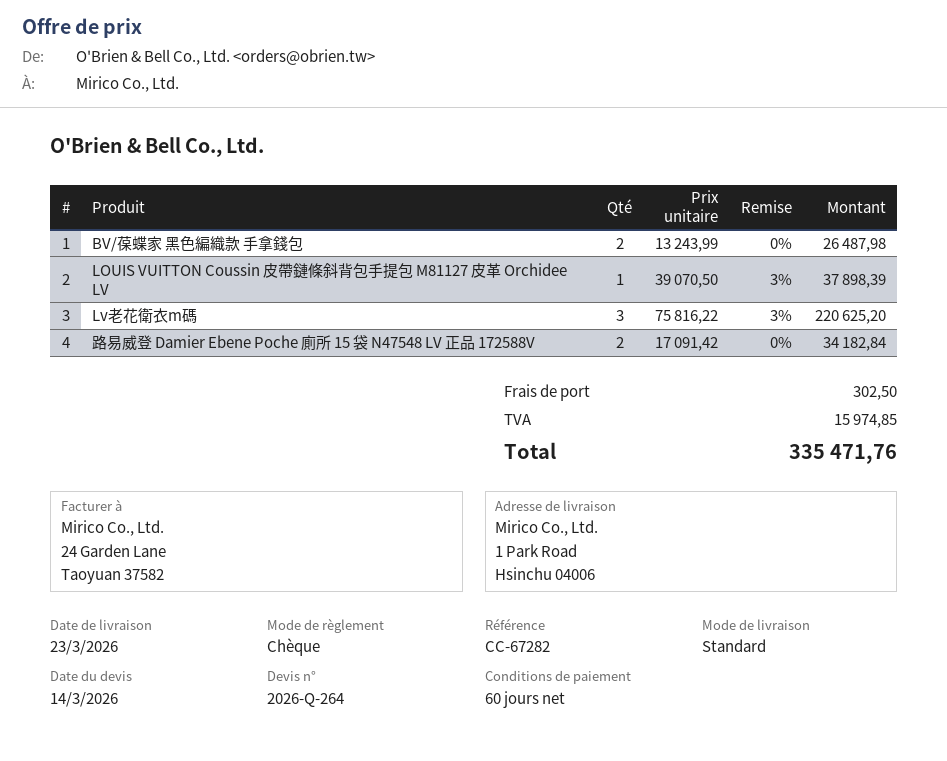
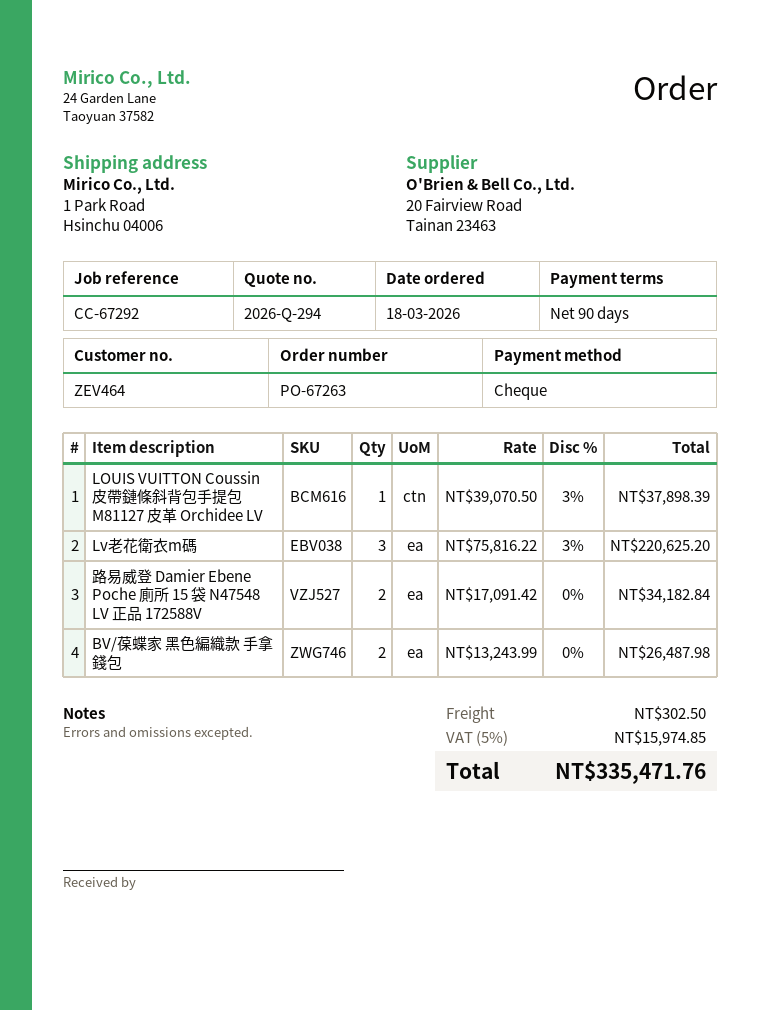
quote number: 2026-Q-264 -> 2026-Q-294
payment terms: 60 days -> 90 days
reference: CC-67282 -> CC-67292

